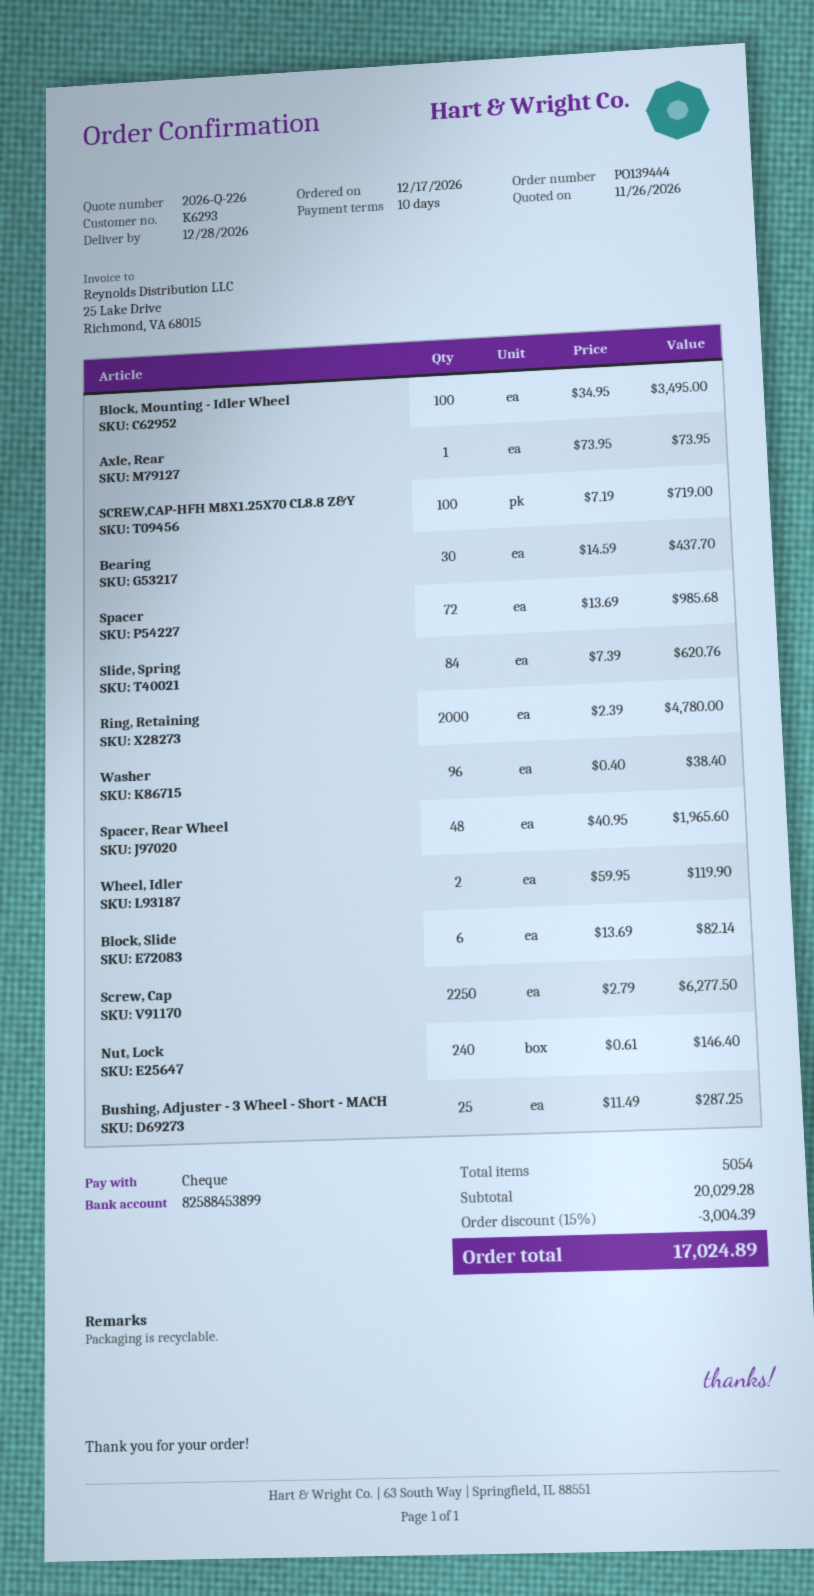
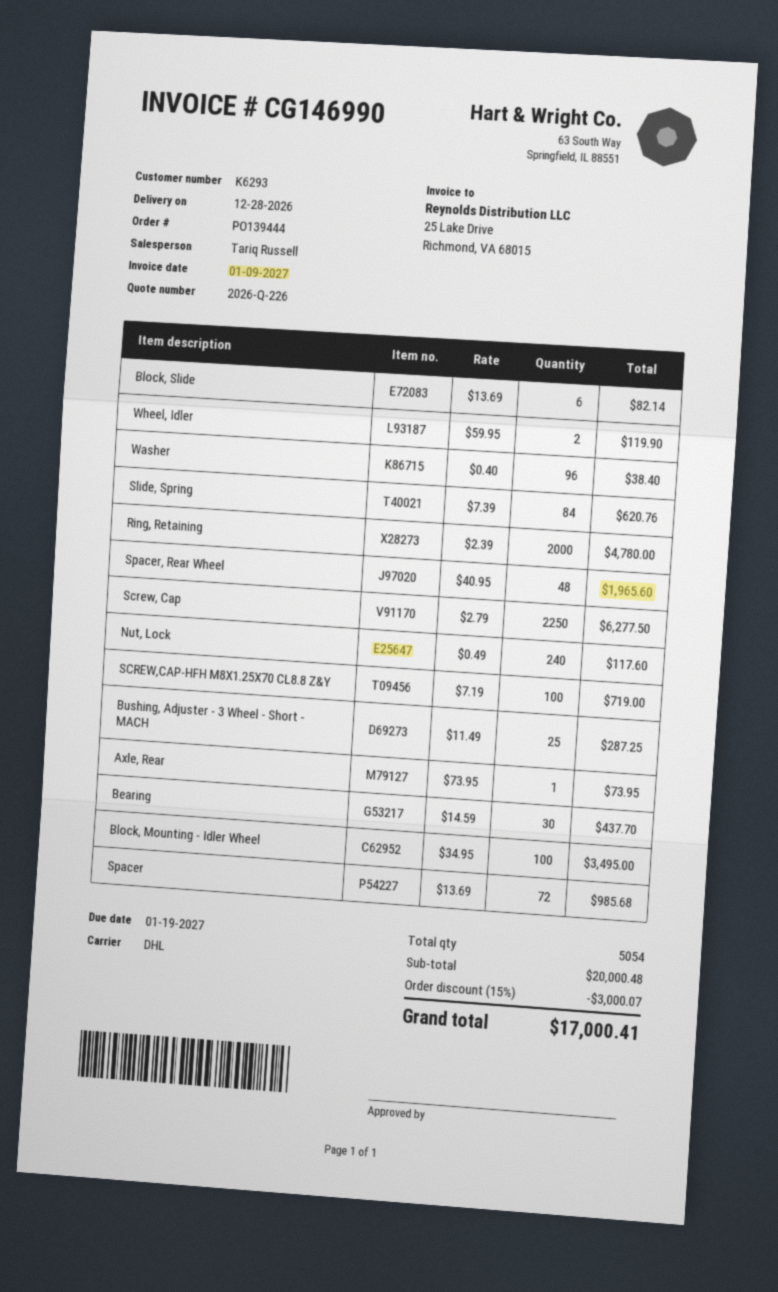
Nut, Lock: 240 x 0.61 = 146.40 -> 240 x 0.49 = 117.60
subtotal: 20029.28 -> 20000.48
discount: 15% = 3004.39 -> 15% = 3000.07
total: 17024.89 -> 17000.41

